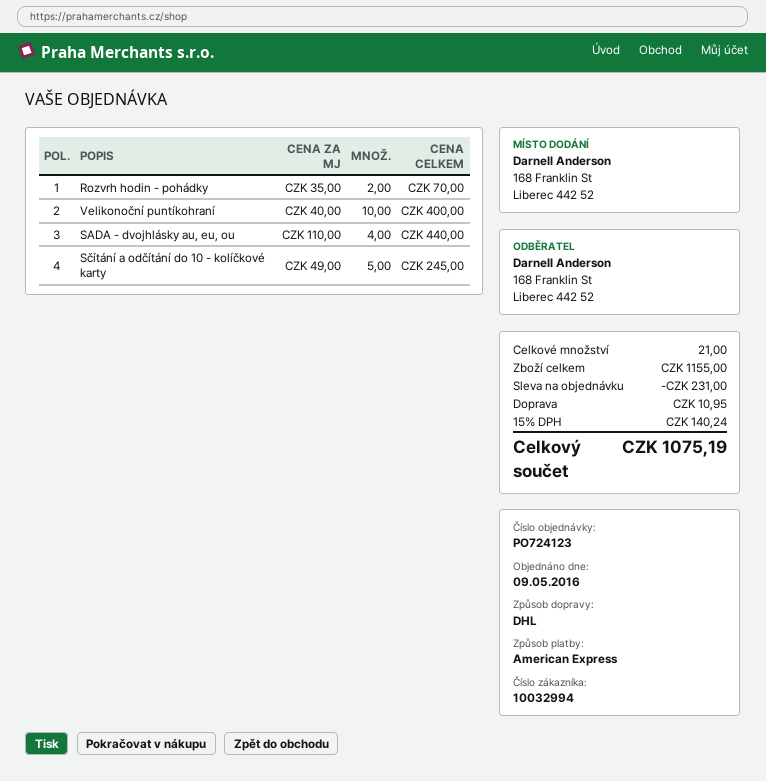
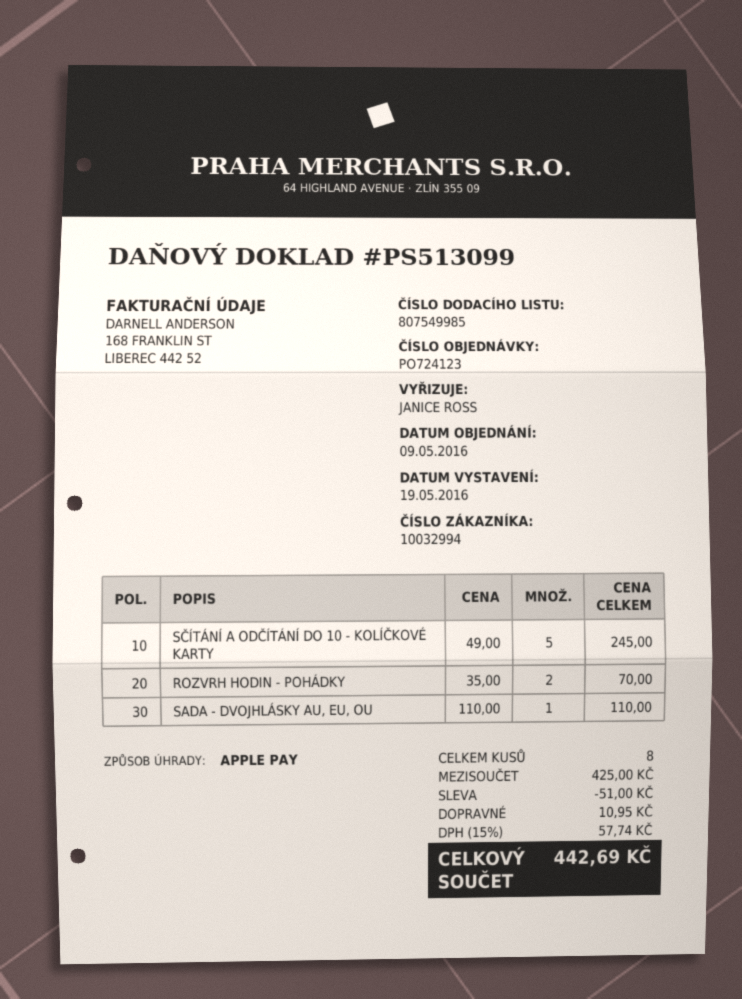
payment method: American Express -> Apple Pay
Velikonoční puntíkohraní: 10 x 40.00 = 400.00 -> none
SADA - dvojhlásky au, eu, ou: 4 x 110.00 = 440.00 -> 1 x 110.00 = 110.00
total quantity: 21 -> 8
subtotal: 1155.00 -> 425.00
discount: 231.00 -> 51.00
tax: 15% = 140.24 -> 15% = 57.74
total: 1075.19 -> 442.69

